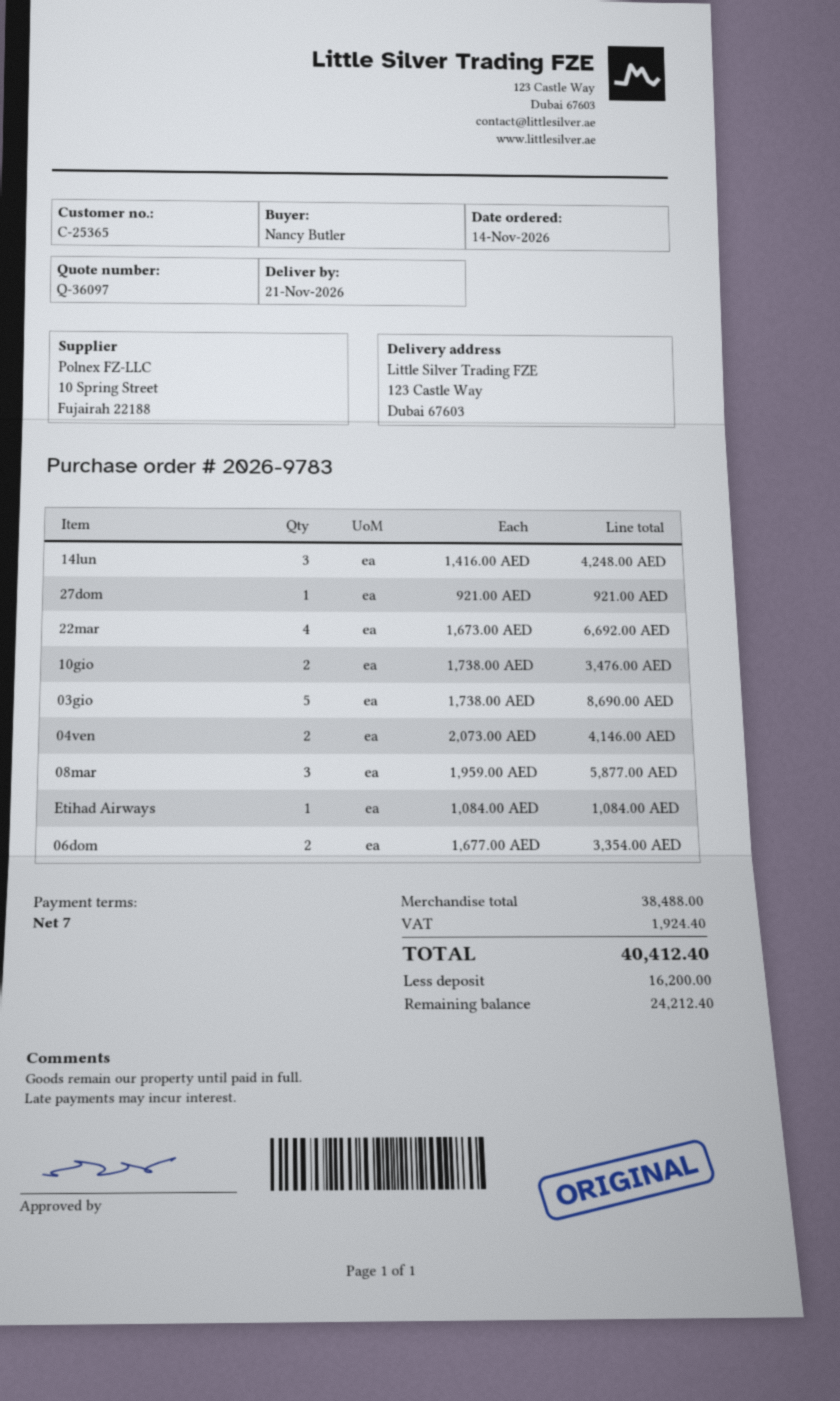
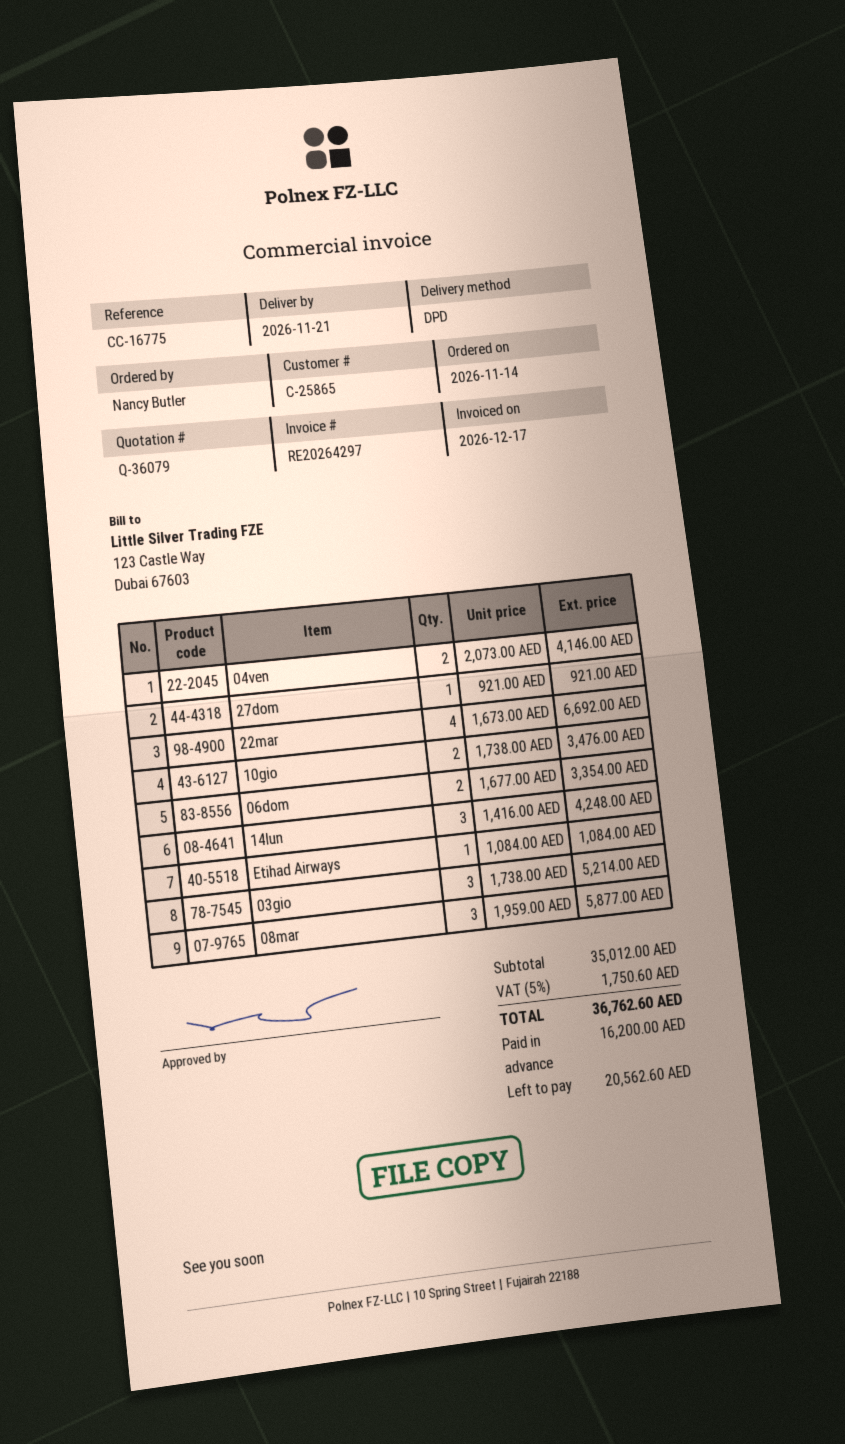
quote number: Q-36097 -> Q-36079
customer number: C-25365 -> C-25865
03gio: 5 x 1738.00 = 8690.00 -> 3 x 1738.00 = 5214.00
subtotal: 38488.00 -> 35012.00
tax: 1924.40 -> 1750.60
total: 40412.40 -> 36762.60
balance: 24212.40 -> 20562.60

